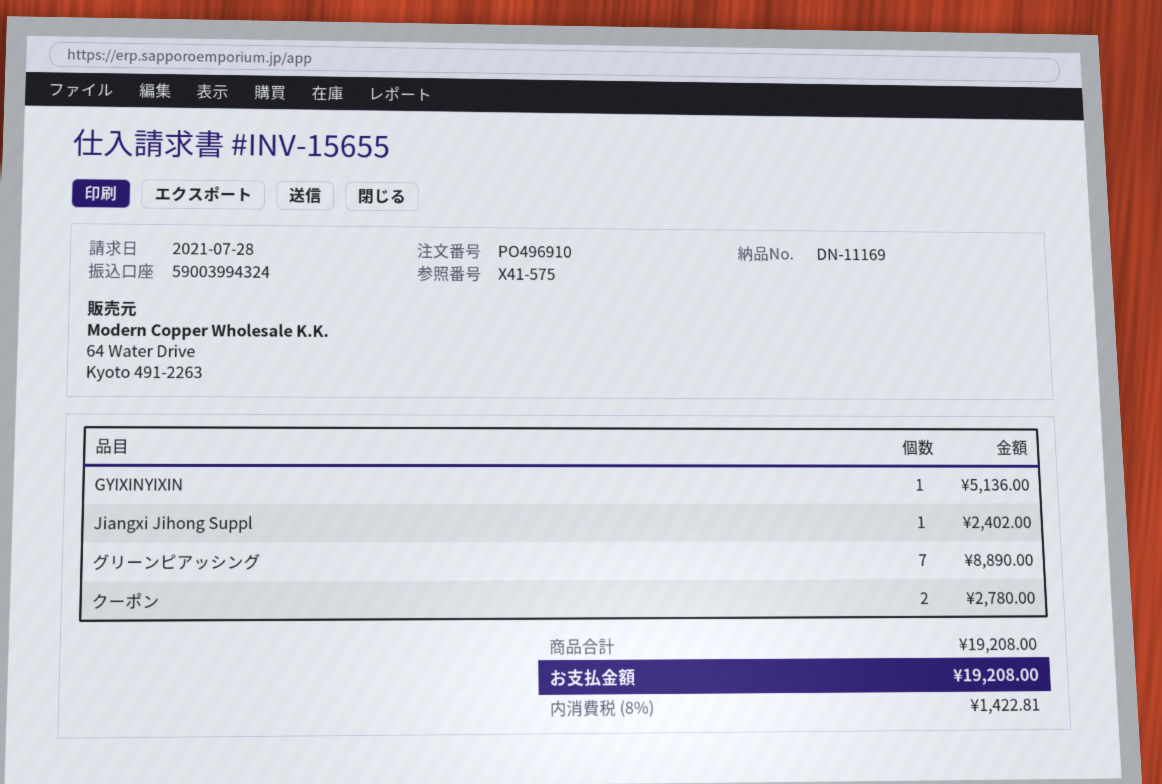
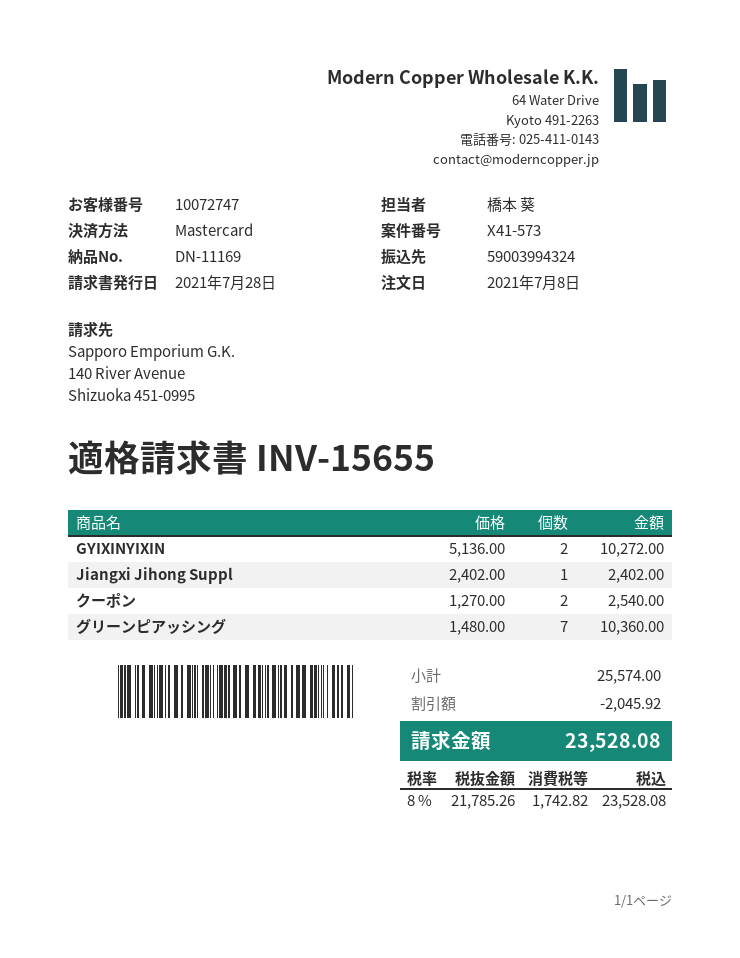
reference: X41-575 -> X41-573
GYIXINYIXIN: 1 for 5136.00 -> 2 for 10272.00
グリーンピアッシング: 7 for 8890.00 -> 7 for 10360.00
クーポン: 2 for 2780.00 -> 2 for 2540.00
subtotal: 19208.00 -> 25574.00
discount: none -> 2045.92
tax: 8% = 1422.81 -> 8% = 1742.82
total: 19208.00 -> 23528.08

